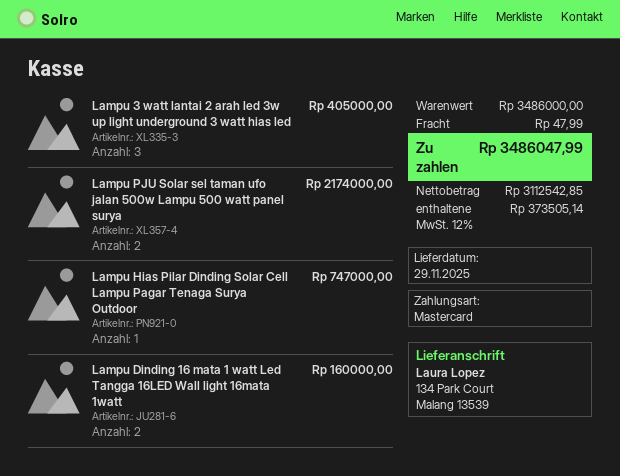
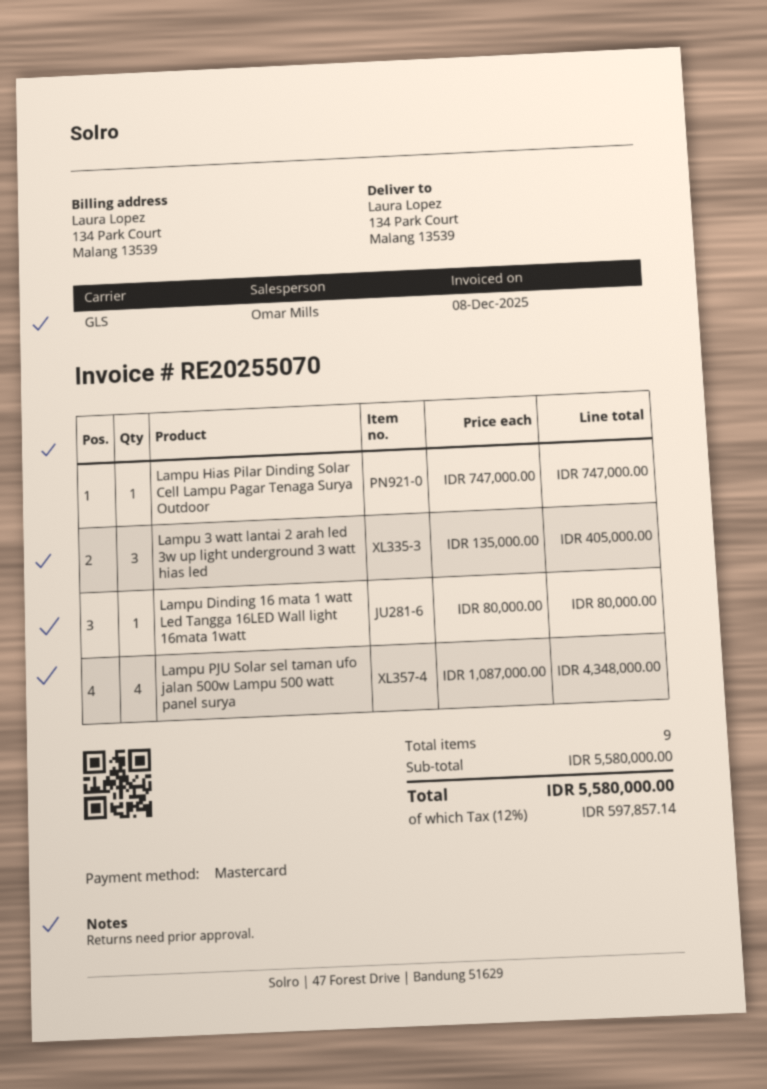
Lampu PJU Solar sel taman ufo jalan 500w Lampu 500 watt panel surya: 2 for 2174000.00 -> 4 for 4348000.00
Lampu Dinding 16 mata 1 watt Led Tangga 16LED Wall light 16mata 1watt: 2 for 160000.00 -> 1 for 80000.00
subtotal: 3486000.00 -> 5580000.00
shipping: 47.99 -> none
tax: 12% = 373505.14 -> 12% = 597857.14
total: 3486047.99 -> 5580000.00

